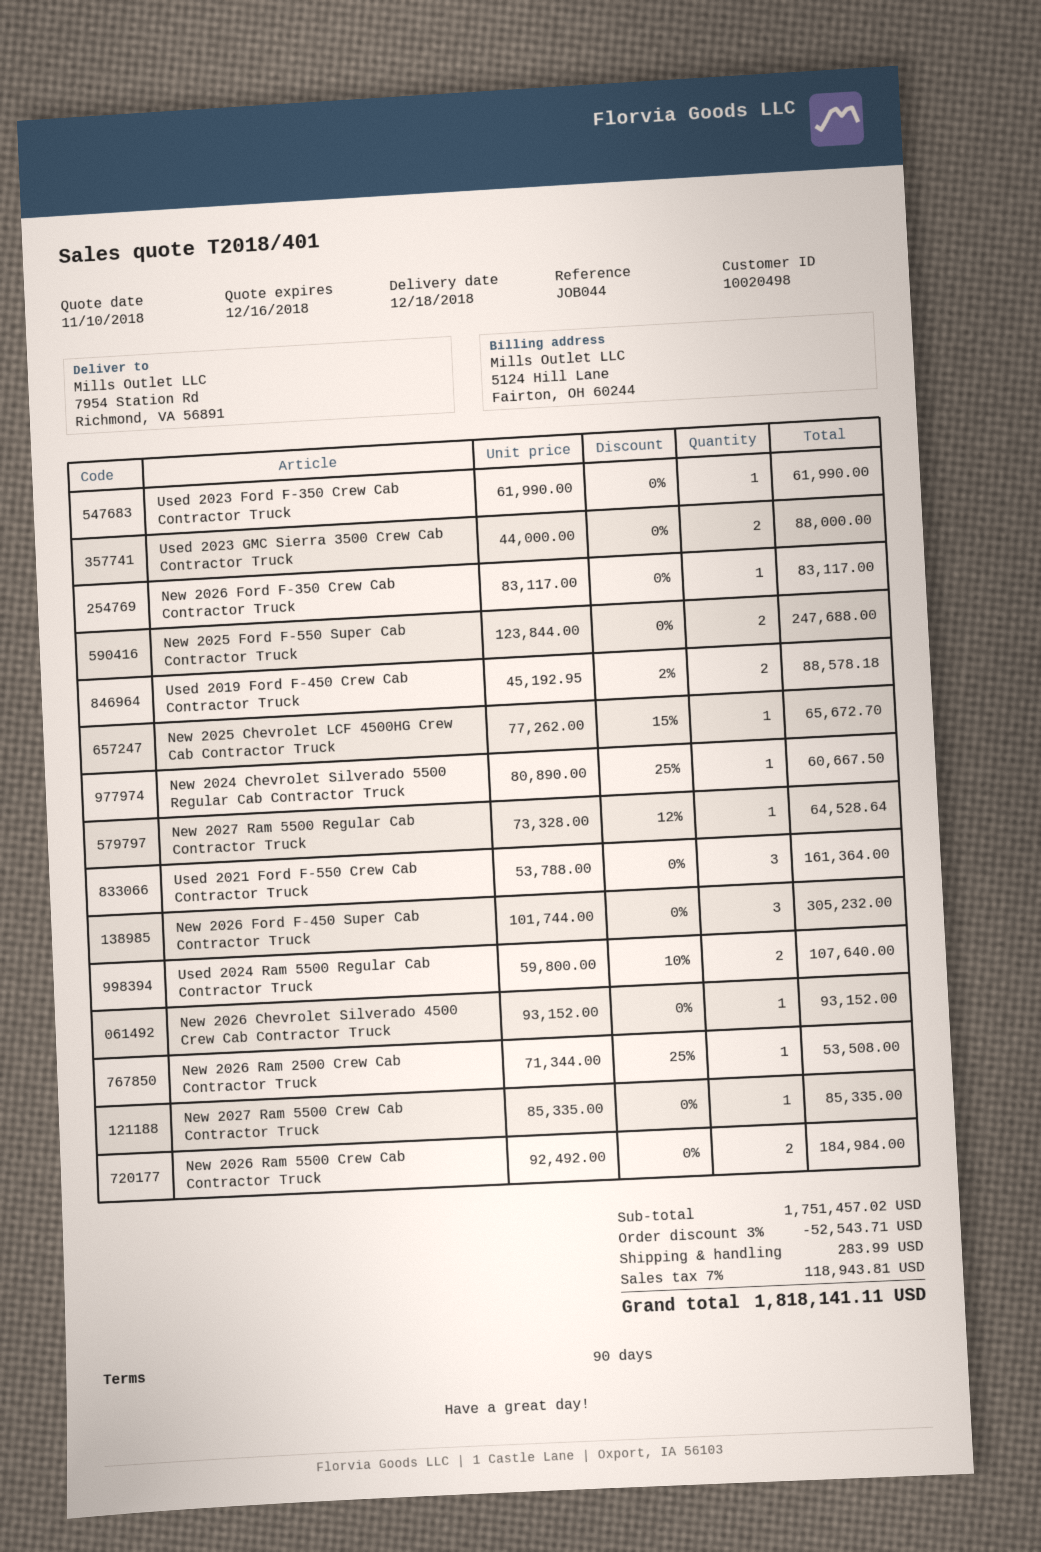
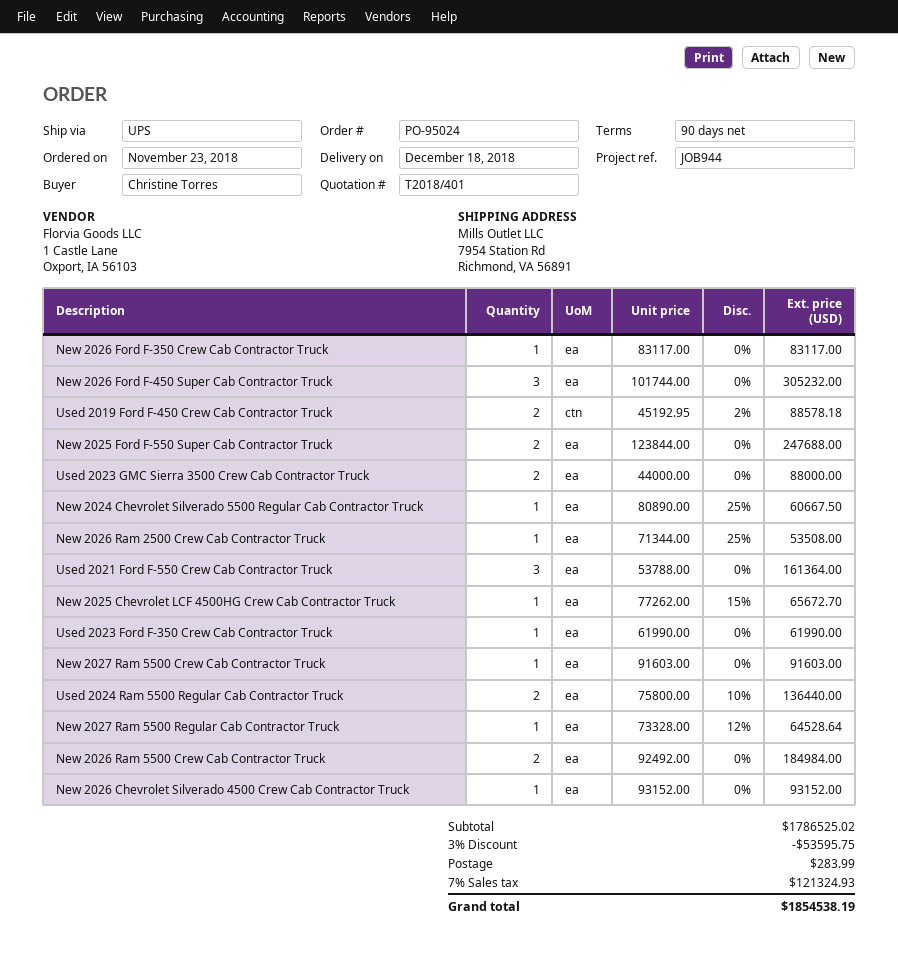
reference: JOB044 -> JOB944
Used 2024 Ram 5500 Regular Cab Contractor Truck: 2 x 59800.00 - 10% = 107640.00 -> 2 x 75800.00 - 10% = 136440.00
New 2027 Ram 5500 Crew Cab Contractor Truck: 1 x 85335.00 = 85335.00 -> 1 x 91603.00 = 91603.00
subtotal: 1751457.02 -> 1786525.02
discount: 3% = 52543.71 -> 3% = 53595.75
tax: 7% = 118943.81 -> 7% = 121324.93
total: 1818141.11 -> 1854538.19

